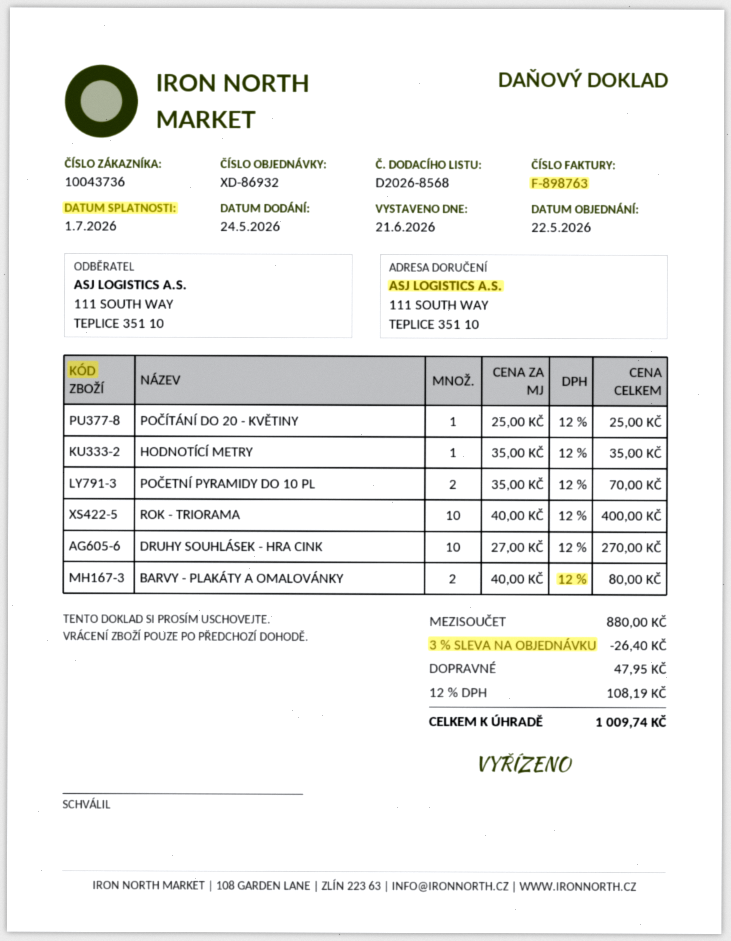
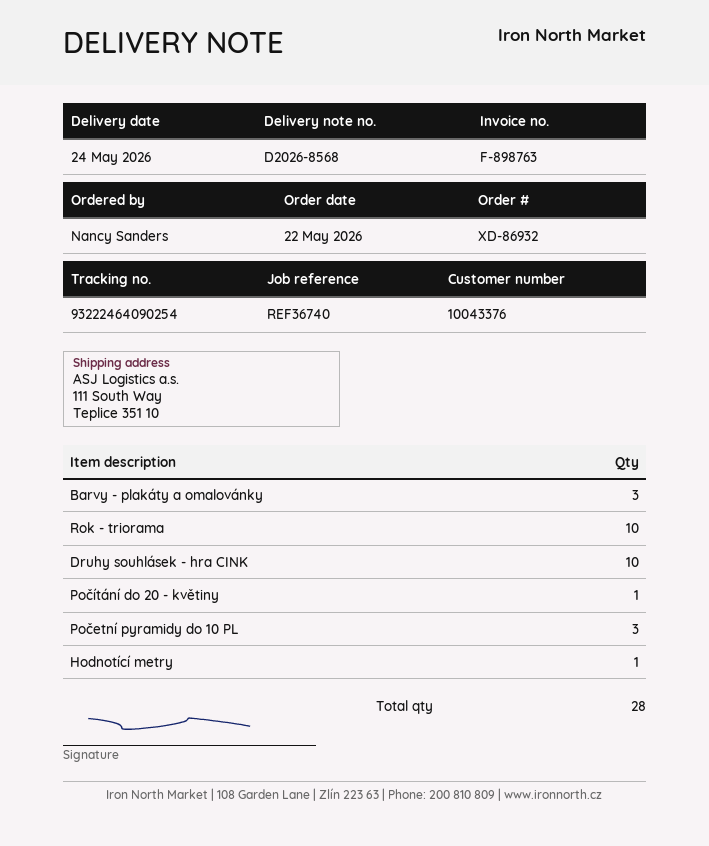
customer number: 10043736 -> 10043376
POČETNÍ PYRAMIDY DO 10 PL: 2 -> 3
BARVY - PLAKÁTY A OMALOVÁNKY: 2 -> 3

